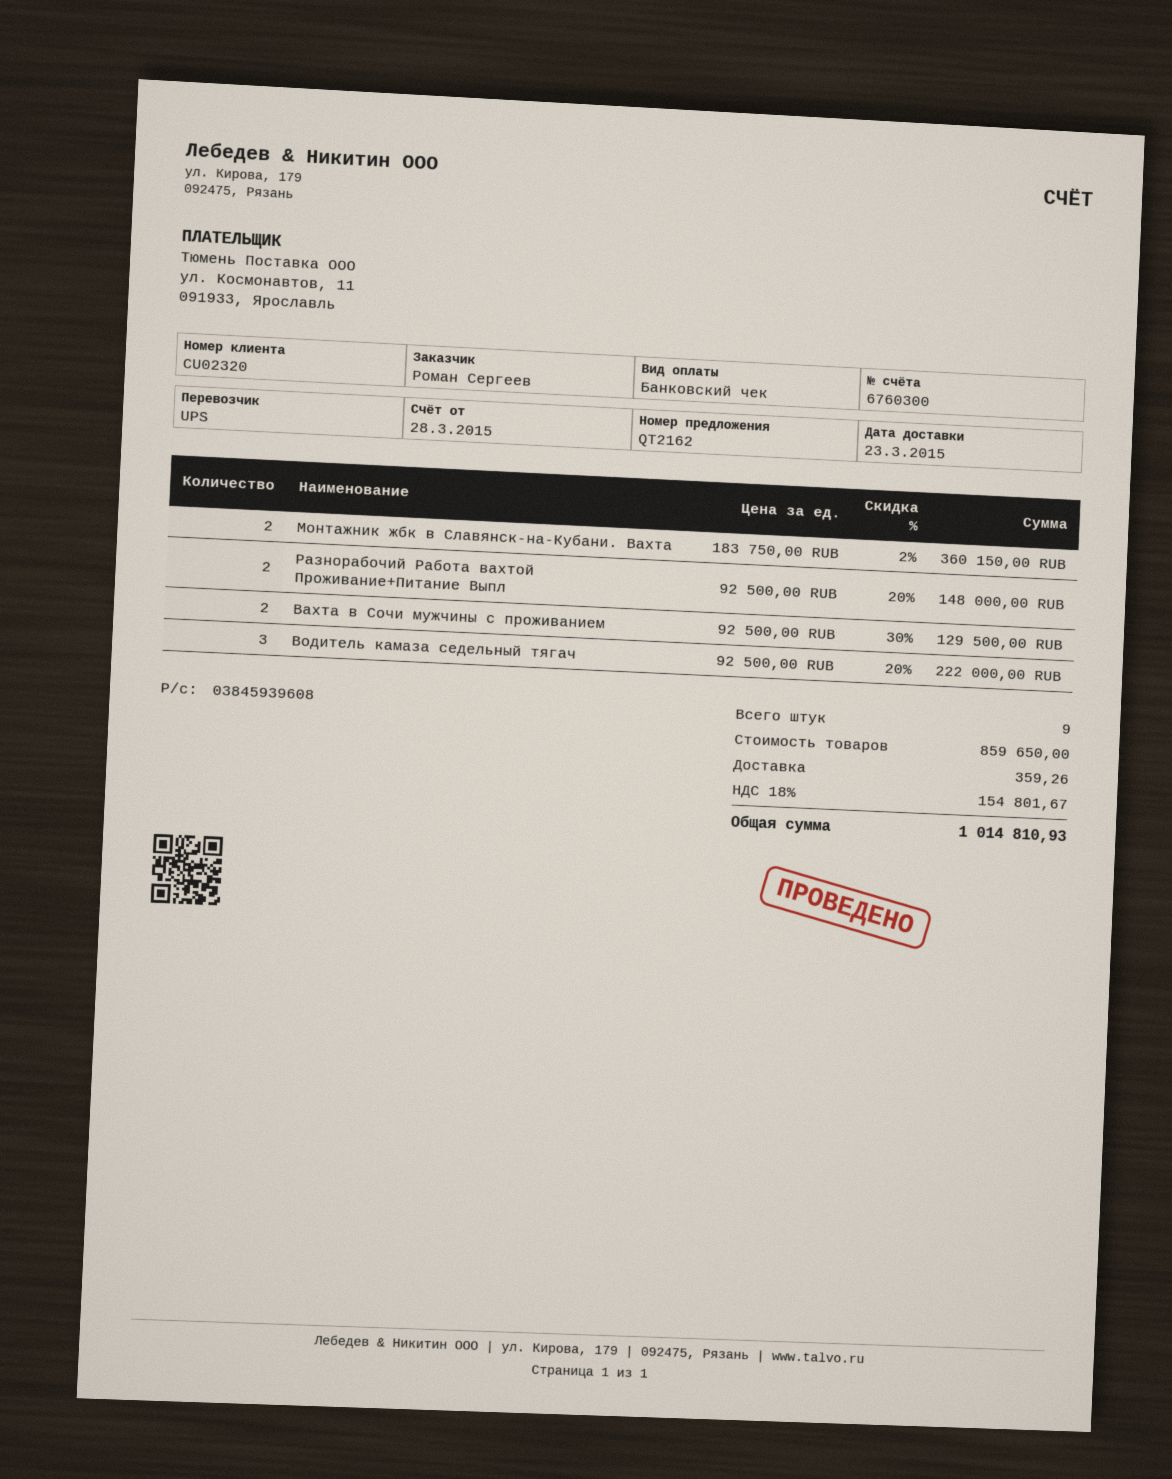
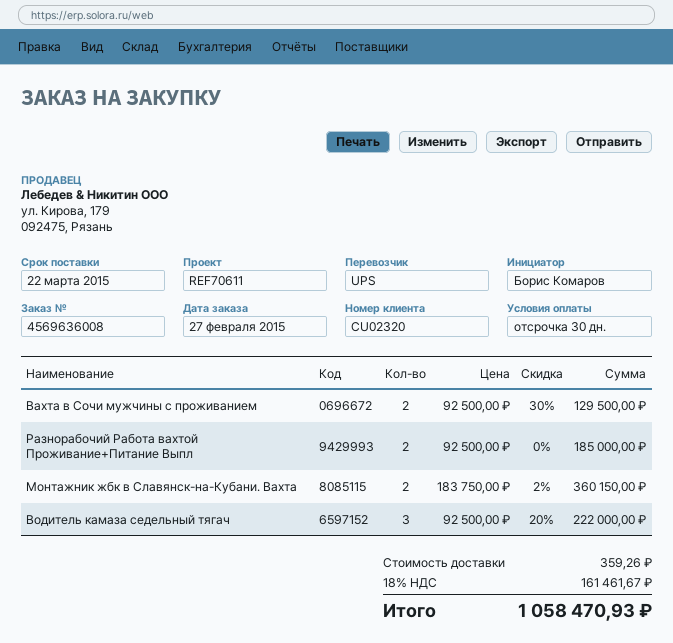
delivery date: 2015-03-23 -> 2015-03-22
ordered by: Роман Сергеев -> Борис Комаров
Разнорабочий Работа вахтой Проживание+Питание Выпл: 2 x 92500.00 - 20% = 148000.00 -> 2 x 92500.00 = 185000.00
tax: 18% = 154801.67 -> 18% = 161461.67
total: 1014810.93 -> 1058470.93

